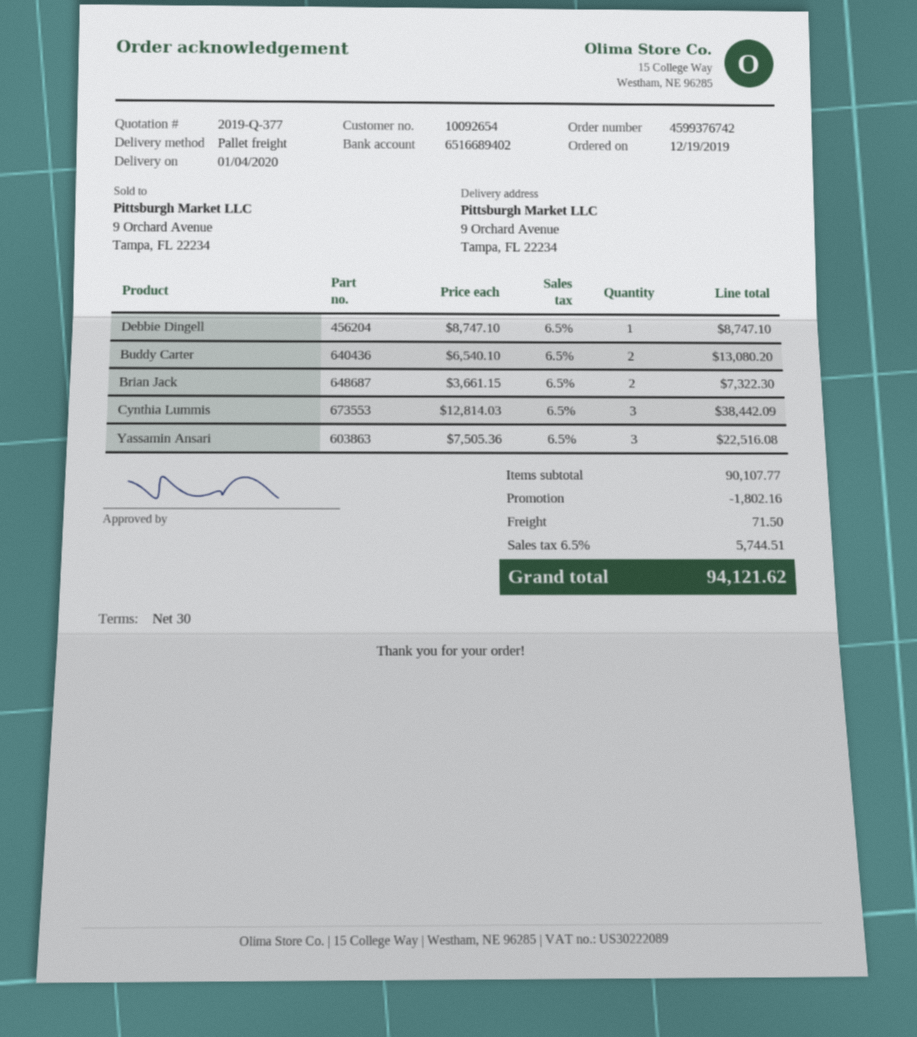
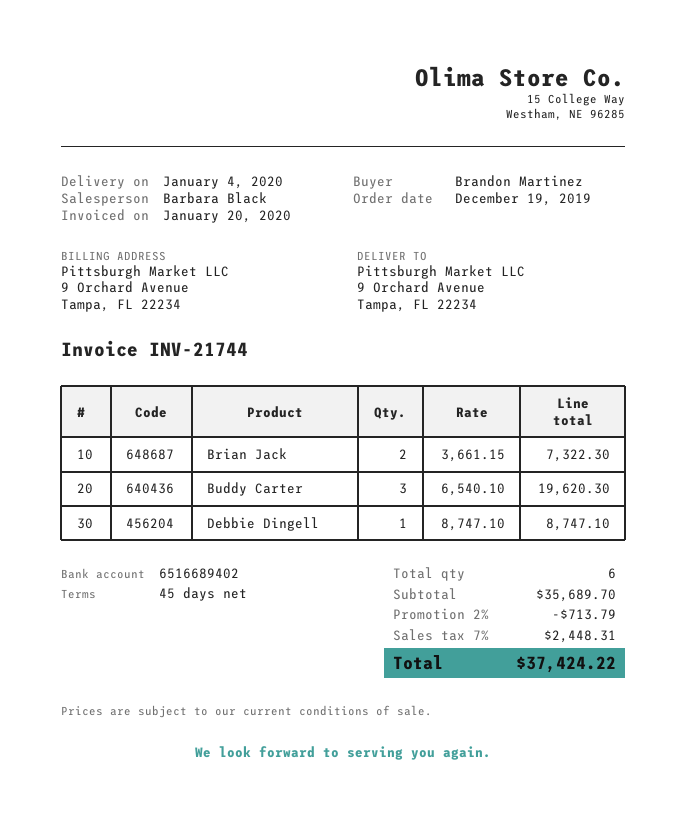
payment terms: 30 days -> 45 days
Buddy Carter: 2 x 6540.10 = 13080.20 -> 3 x 6540.10 = 19620.30
Cynthia Lummis: 3 x 12814.03 = 38442.09 -> none
Yassamin Ansari: 3 x 7505.36 = 22516.08 -> none
subtotal: 90107.77 -> 35689.70
discount: 1802.16 -> 713.79
shipping: 71.50 -> none
tax: 6.5% = 5744.51 -> 7% = 2448.31
total: 94121.62 -> 37424.22

